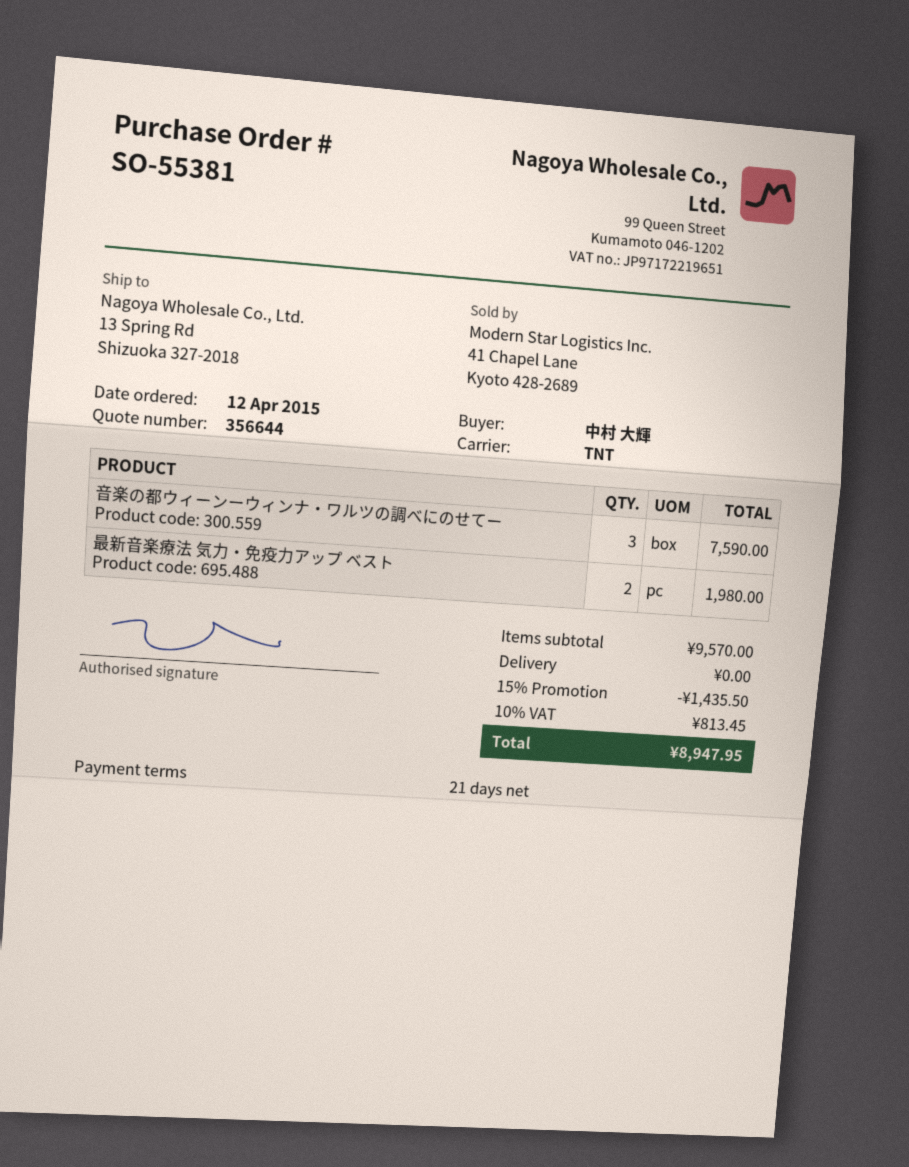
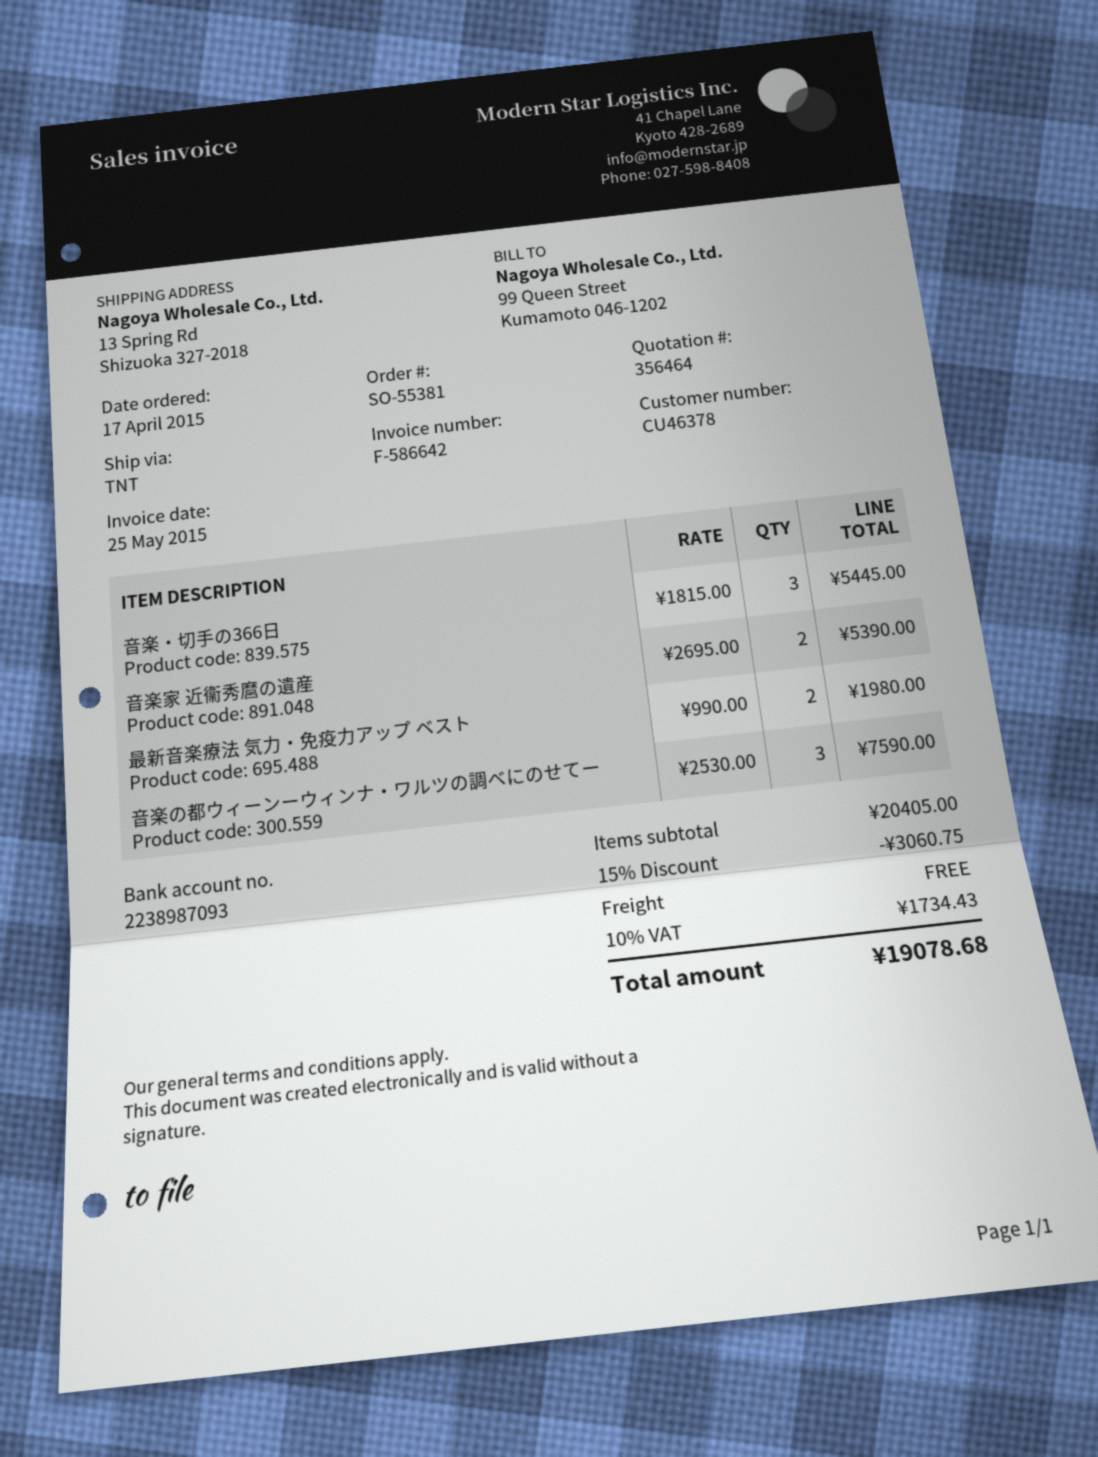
quote number: 356644 -> 356464
order date: 2015-04-12 -> 2015-04-17
音楽・切手の366日: none -> 3 for 5445.00
音楽家 近衞秀麿の遺産: none -> 2 for 5390.00
subtotal: 9570.00 -> 20405.00
discount: 15% = 1435.50 -> 15% = 3060.75
tax: 10% = 813.45 -> 10% = 1734.43
total: 8947.95 -> 19078.68

